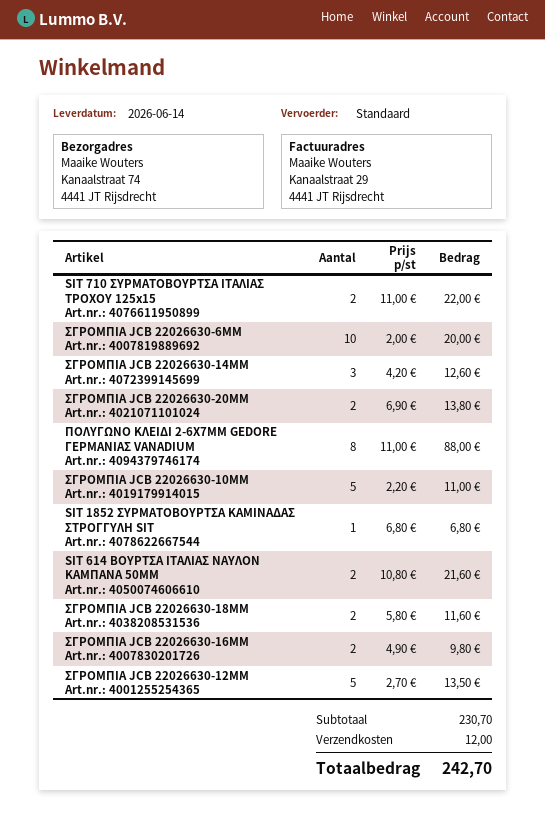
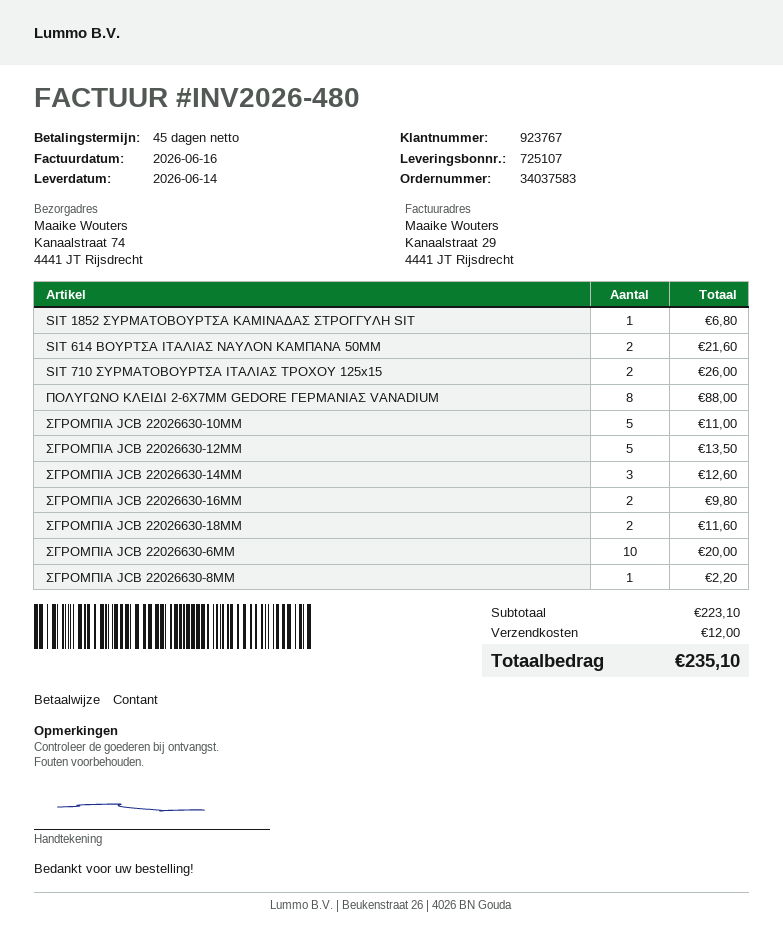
SIT 710 ΣΥΡΜΑΤΟΒΟΥΡΤΣΑ ΙΤΑΛΙΑΣ ΤΡΟΧΟΥ 125x15: 2 for 22.00 -> 2 for 26.00
ΣΓΡΟΜΠΙΑ JCB 22026630-20MM: 2 for 13.80 -> none
ΣΓΡΟΜΠΙΑ JCB 22026630-8MM: none -> 1 for 2.20
subtotal: 230.70 -> 223.10
total: 242.70 -> 235.10

